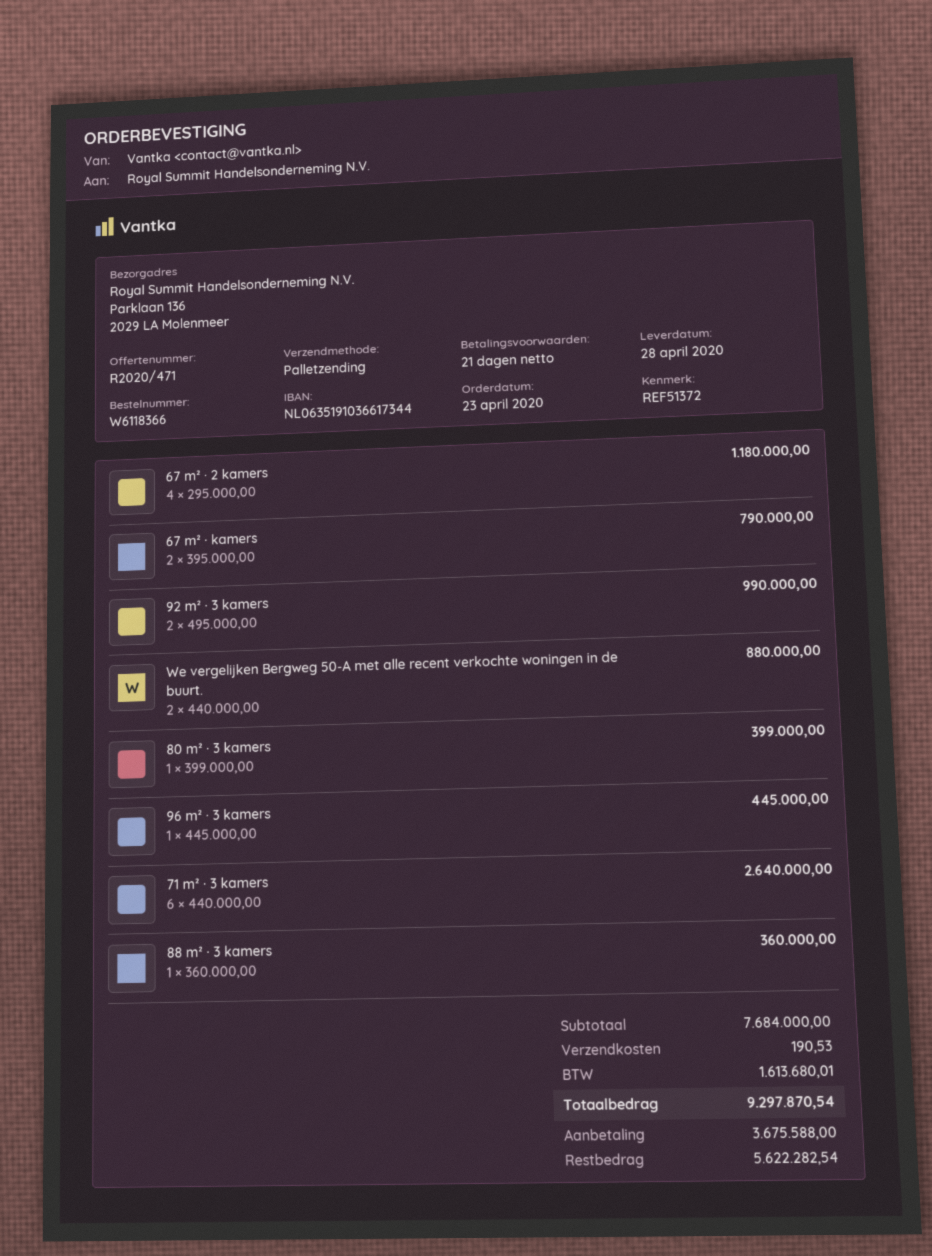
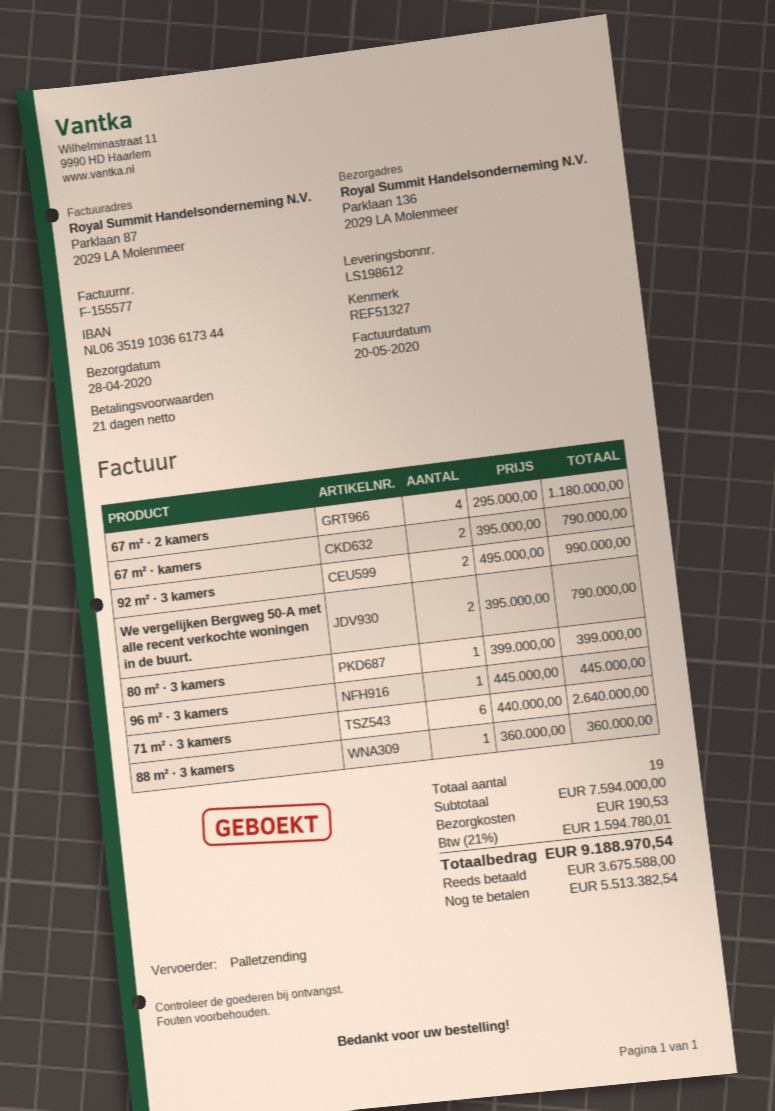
reference: REF51372 -> REF51327
We vergelijken Bergweg 50-A met alle recent verkochte woningen in de buurt.: 2 x 440000.00 = 880000.00 -> 2 x 395000.00 = 790000.00
subtotal: 7684000.00 -> 7594000.00
tax: 1613680.01 -> 1594780.01
total: 9297870.54 -> 9188970.54
balance: 5622282.54 -> 5513382.54

